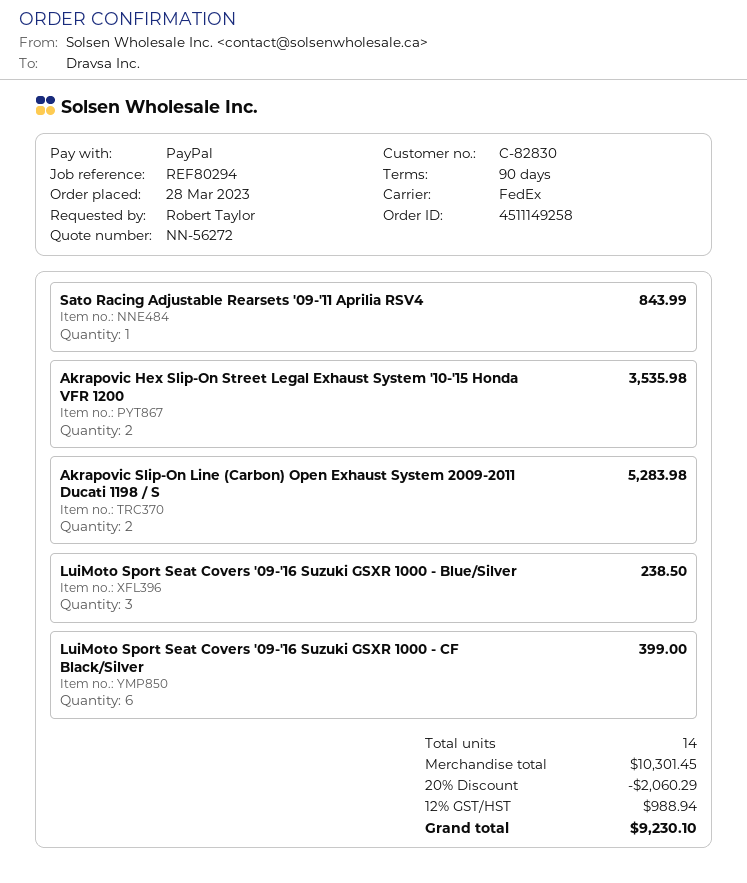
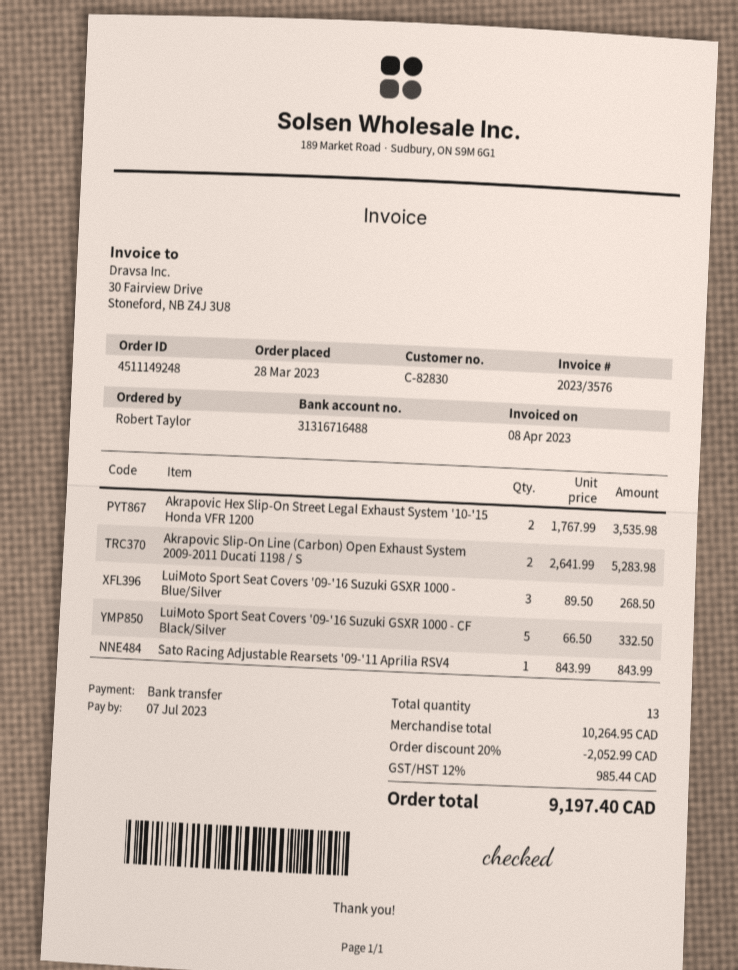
order number: 4511149258 -> 4511149248
payment method: PayPal -> bank transfer
LuiMoto Sport Seat Covers '09-'16 Suzuki GSXR 1000 - Blue/Silver: 3 for 238.50 -> 3 for 268.50
LuiMoto Sport Seat Covers '09-'16 Suzuki GSXR 1000 - CF Black/Silver: 6 for 399.00 -> 5 for 332.50
total quantity: 14 -> 13
subtotal: 10301.45 -> 10264.95
discount: 20% = 2060.29 -> 20% = 2052.99
tax: 12% = 988.94 -> 12% = 985.44
total: 9230.10 -> 9197.40

